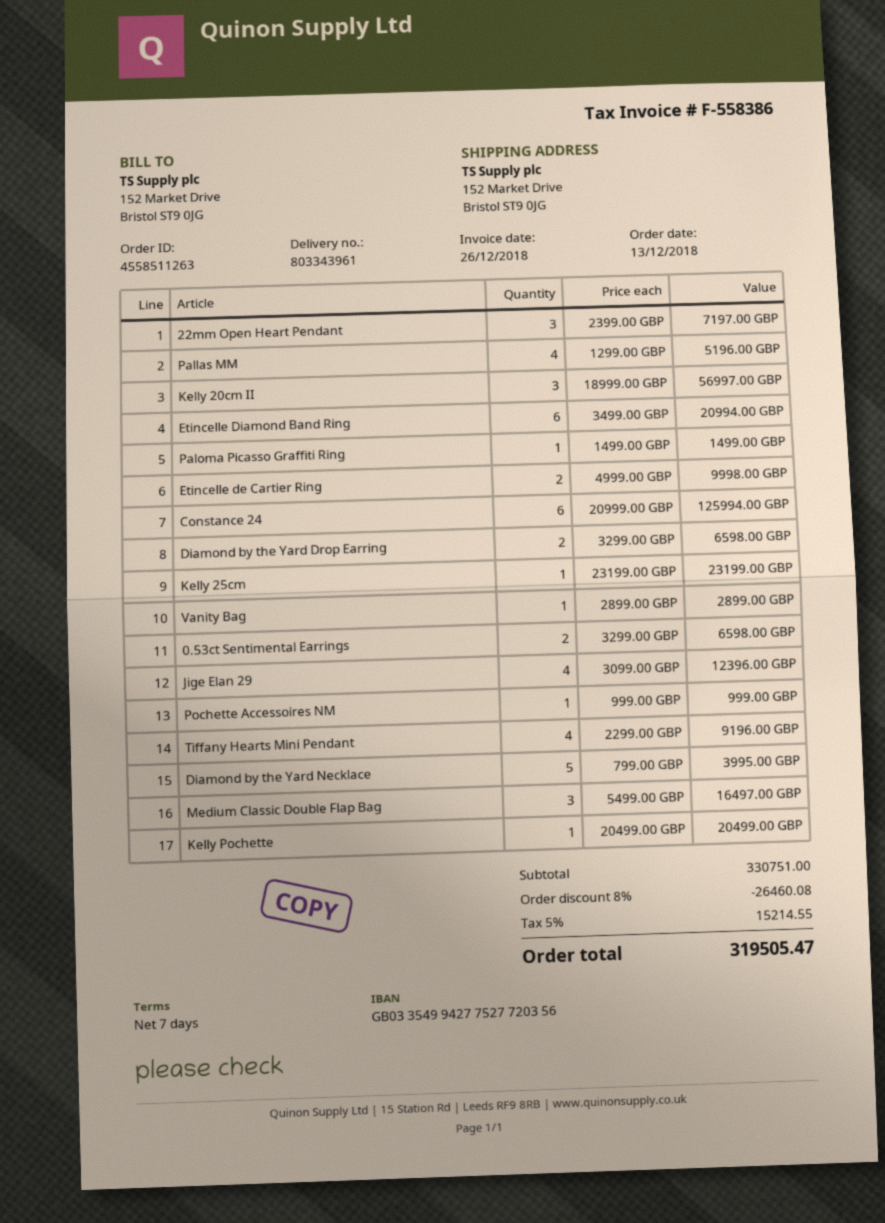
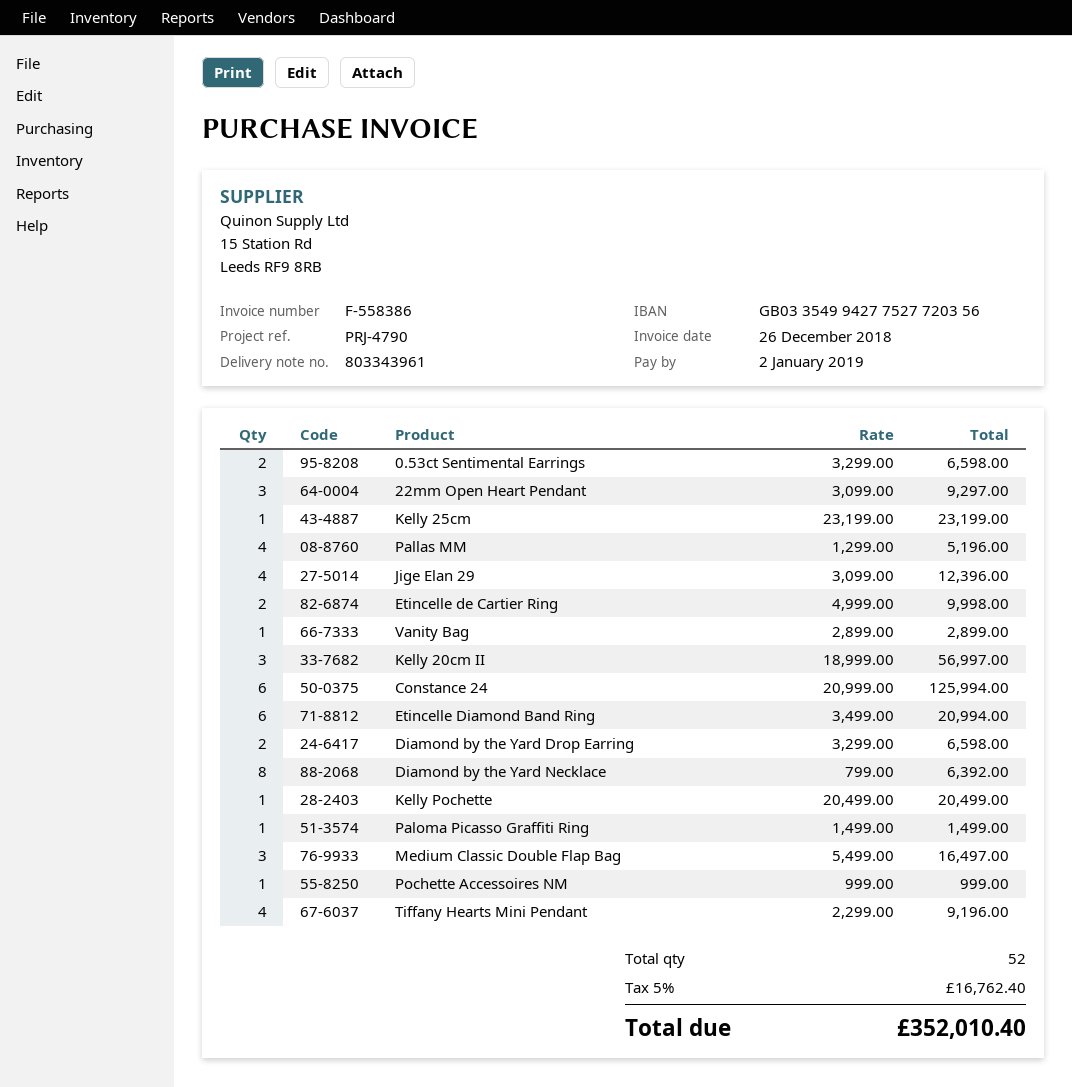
22mm Open Heart Pendant: 3 x 2399.00 = 7197.00 -> 3 x 3099.00 = 9297.00
Diamond by the Yard Necklace: 5 x 799.00 = 3995.00 -> 8 x 799.00 = 6392.00
discount: 8% = 26460.08 -> none
tax: 5% = 15214.55 -> 5% = 16762.40
total: 319505.47 -> 352010.40

